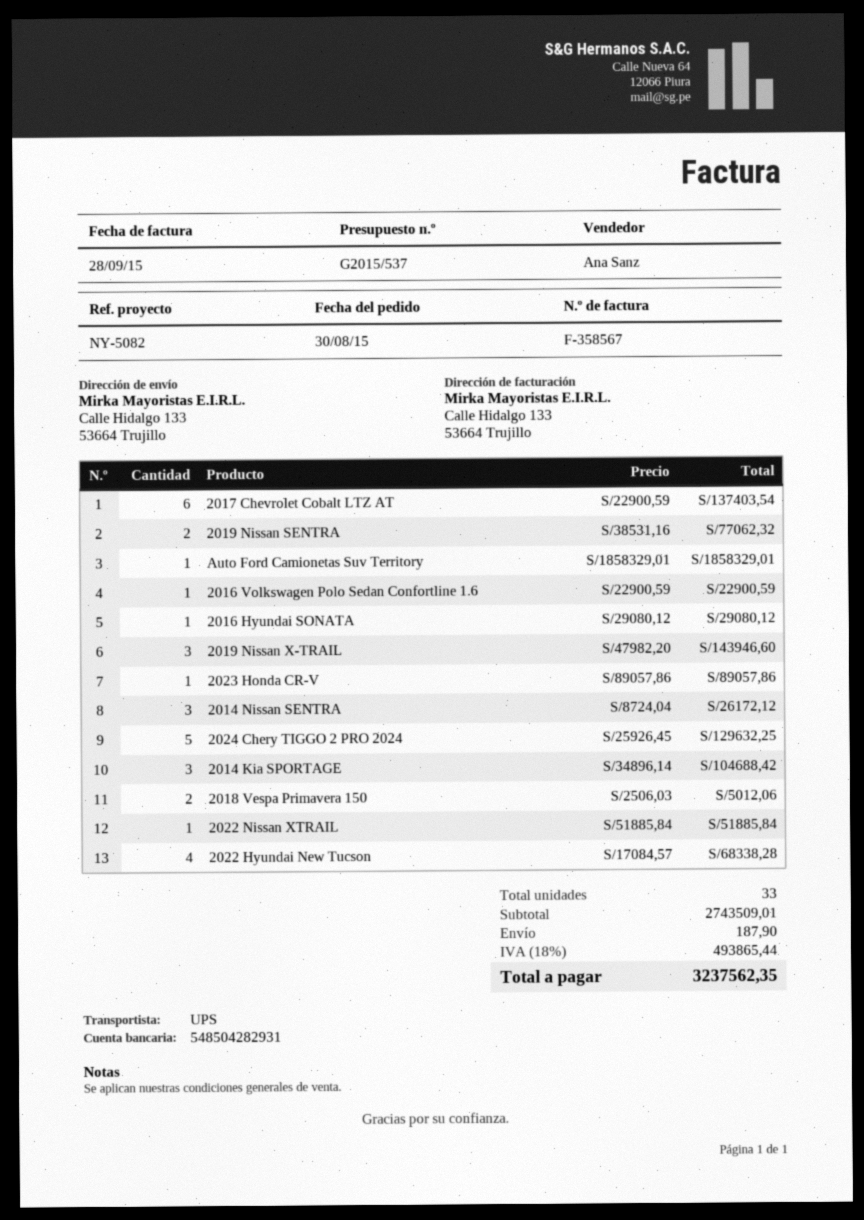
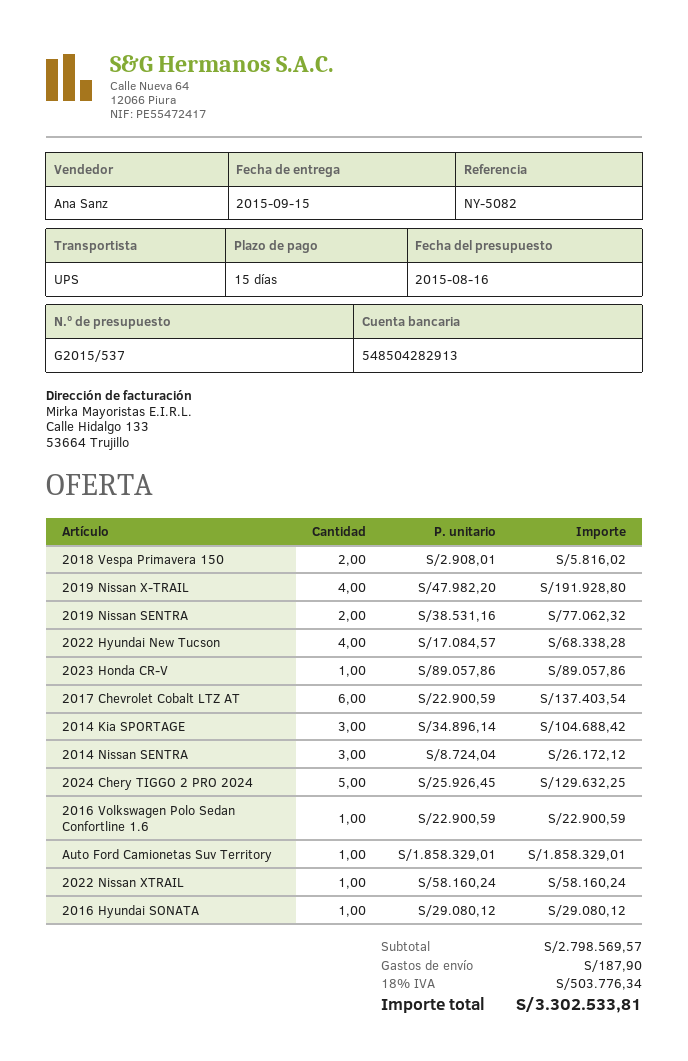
bank account: 548504282931 -> 548504282913
2019 Nissan X-TRAIL: 3 x 47982.20 = 143946.60 -> 4 x 47982.20 = 191928.80
2018 Vespa Primavera 150: 2 x 2506.03 = 5012.06 -> 2 x 2908.01 = 5816.02
2022 Nissan XTRAIL: 1 x 51885.84 = 51885.84 -> 1 x 58160.24 = 58160.24
subtotal: 2743509.01 -> 2798569.57
tax: 18% = 493865.44 -> 18% = 503776.34
total: 3237562.35 -> 3302533.81

